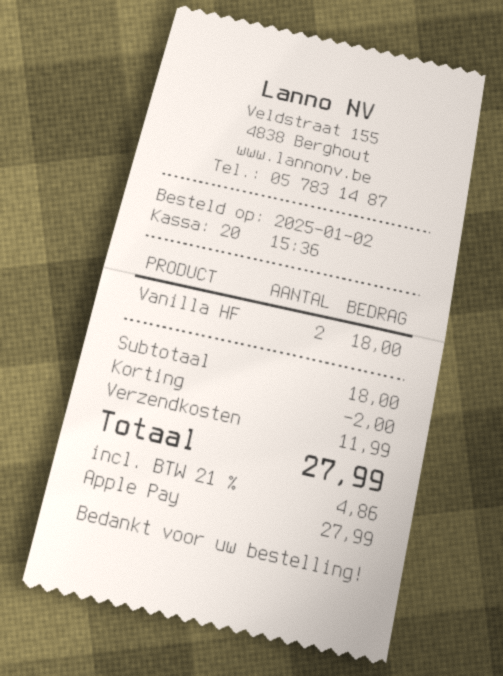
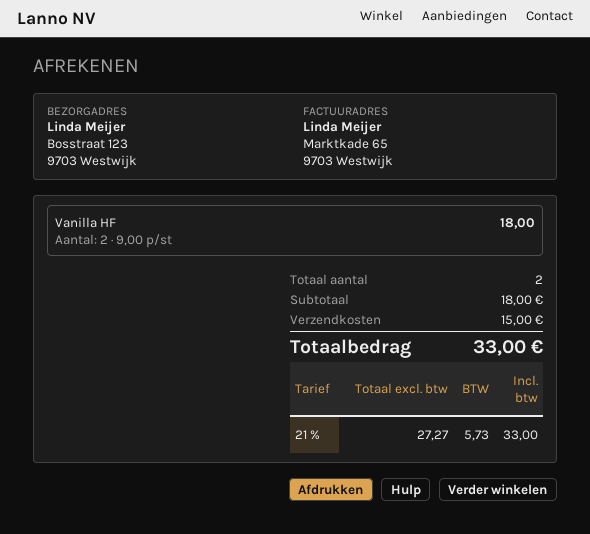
discount: 2.00 -> none
shipping: 11.99 -> 15.00
tax: 21% = 4.86 -> 21% = 5.73
total: 27.99 -> 33.00

